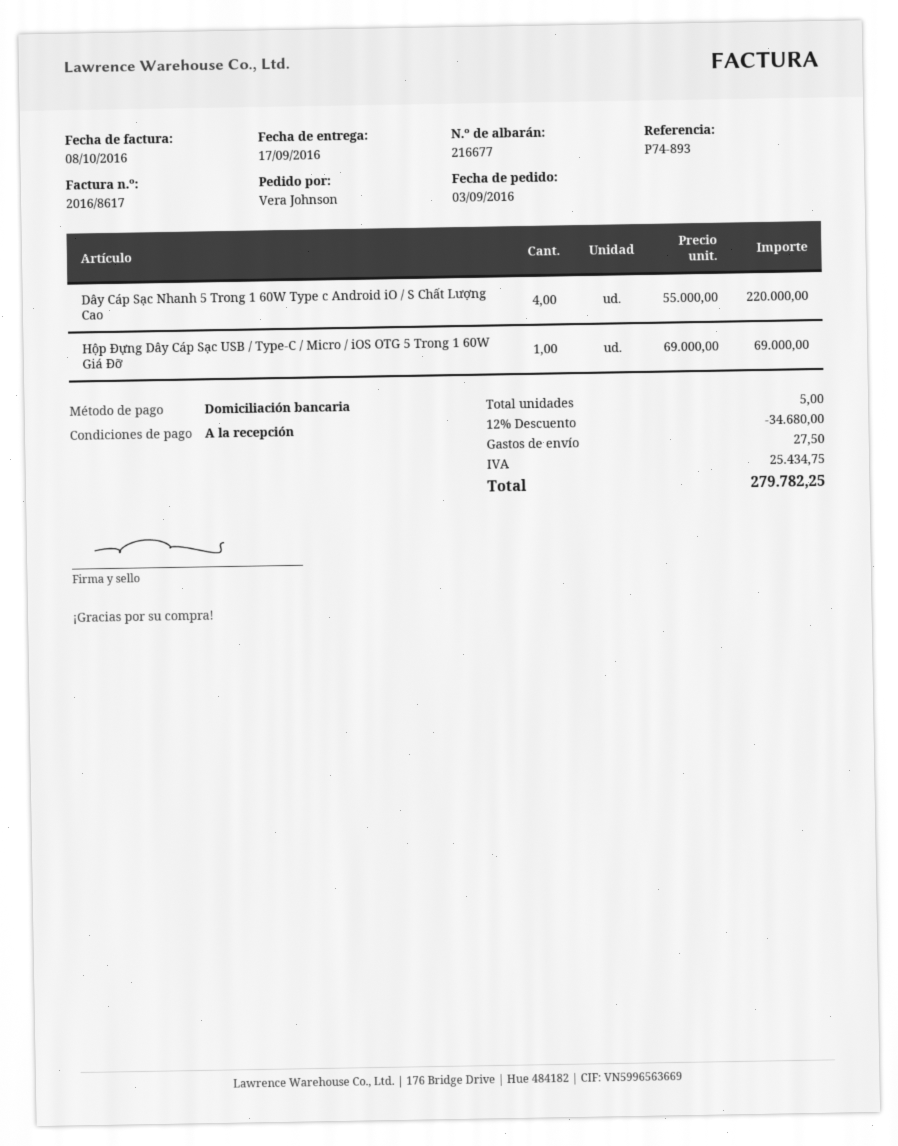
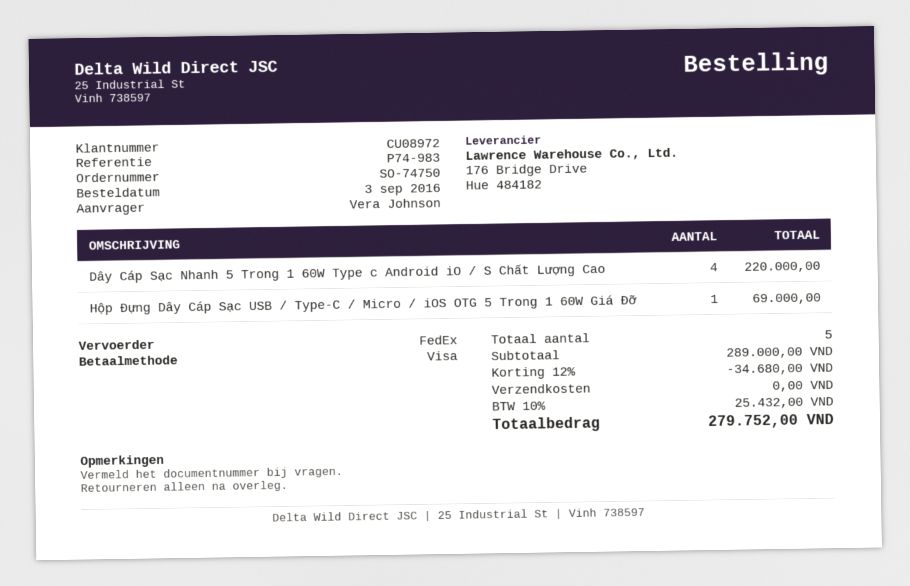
reference: P74-893 -> P74-983
payment method: direct debit -> Visa
shipping: 27.50 -> 0.00
tax: 25434.75 -> 25432.00
total: 279782.25 -> 279752.00

